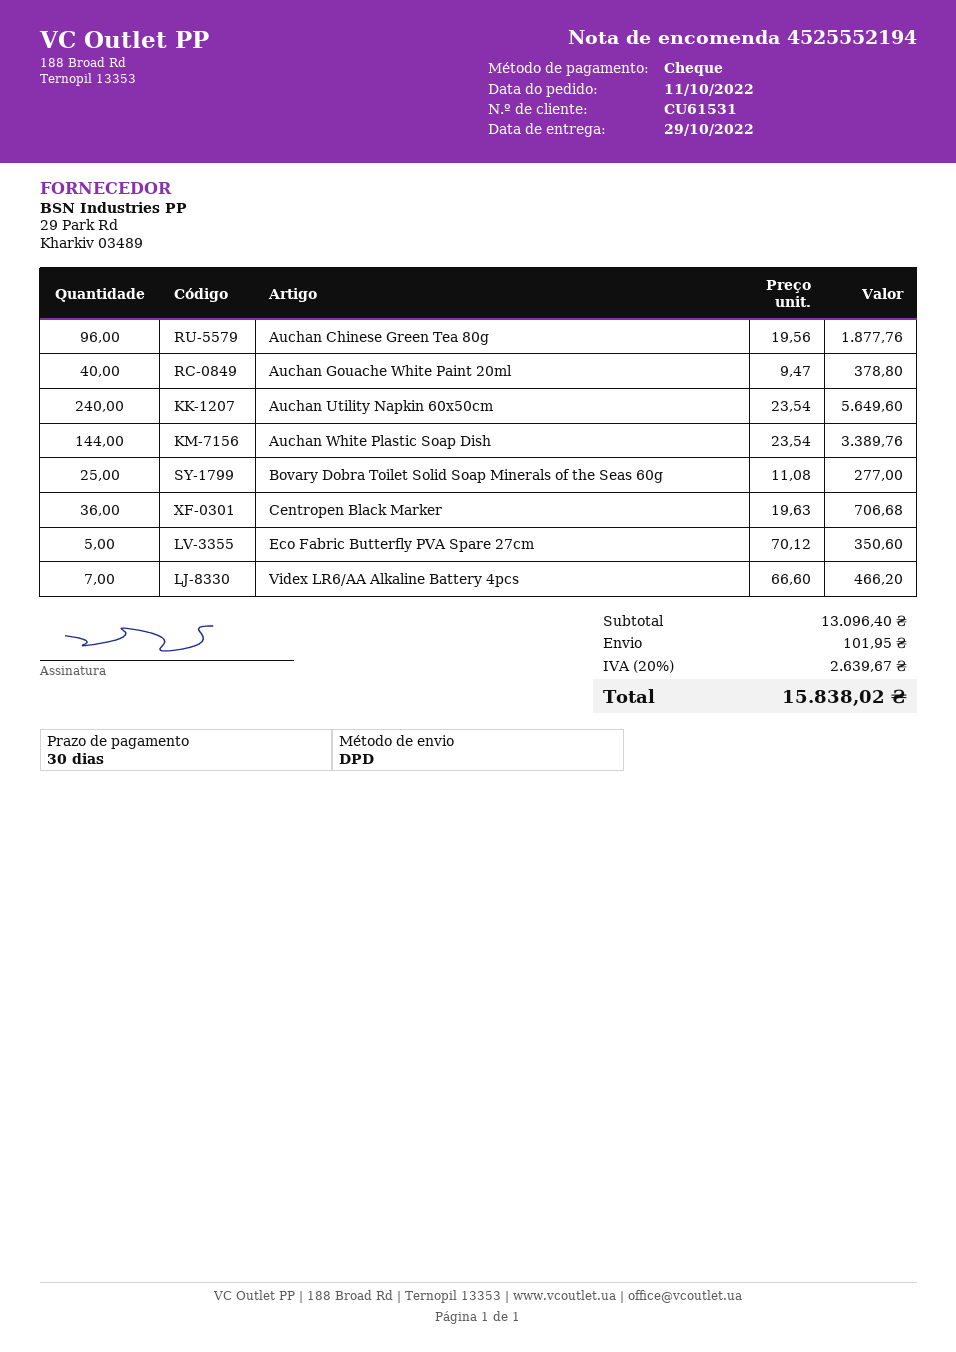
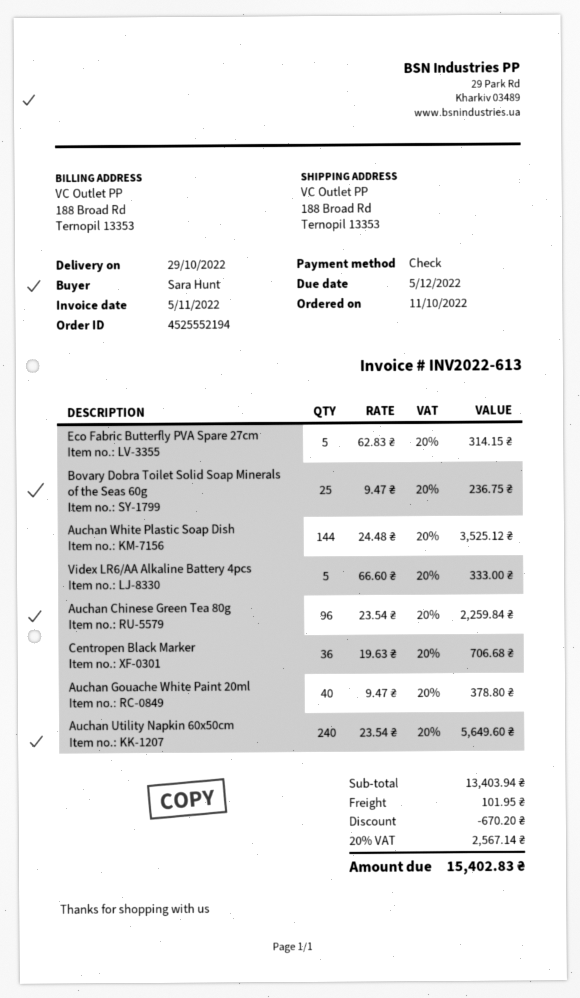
Auchan Chinese Green Tea 80g: 96 x 19.56 = 1877.76 -> 96 x 23.54 = 2259.84
Auchan White Plastic Soap Dish: 144 x 23.54 = 3389.76 -> 144 x 24.48 = 3525.12
Bovary Dobra Toilet Solid Soap Minerals of the Seas 60g: 25 x 11.08 = 277.00 -> 25 x 9.47 = 236.75
Eco Fabric Butterfly PVA Spare 27cm: 5 x 70.12 = 350.60 -> 5 x 62.83 = 314.15
Videx LR6/AA Alkaline Battery 4pcs: 7 x 66.60 = 466.20 -> 5 x 66.60 = 333.00
subtotal: 13096.40 -> 13403.94
discount: none -> 670.20
tax: 20% = 2639.67 -> 20% = 2567.14
total: 15838.02 -> 15402.83

